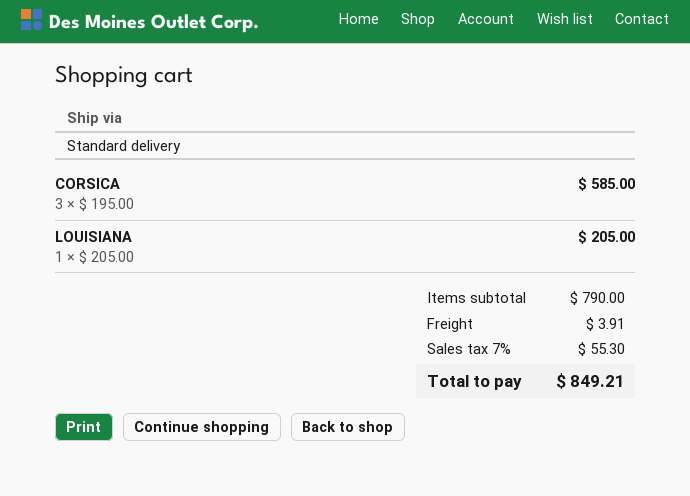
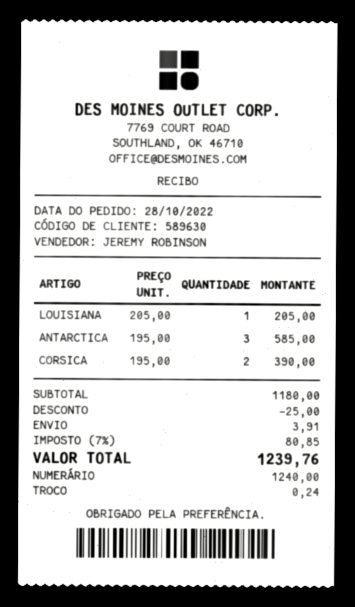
CORSICA: 3 x 195.00 = 585.00 -> 2 x 195.00 = 390.00
ANTARCTICA: none -> 3 x 195.00 = 585.00
subtotal: 790.00 -> 1180.00
discount: none -> 25.00
tax: 7% = 55.30 -> 7% = 80.85
total: 849.21 -> 1239.76

